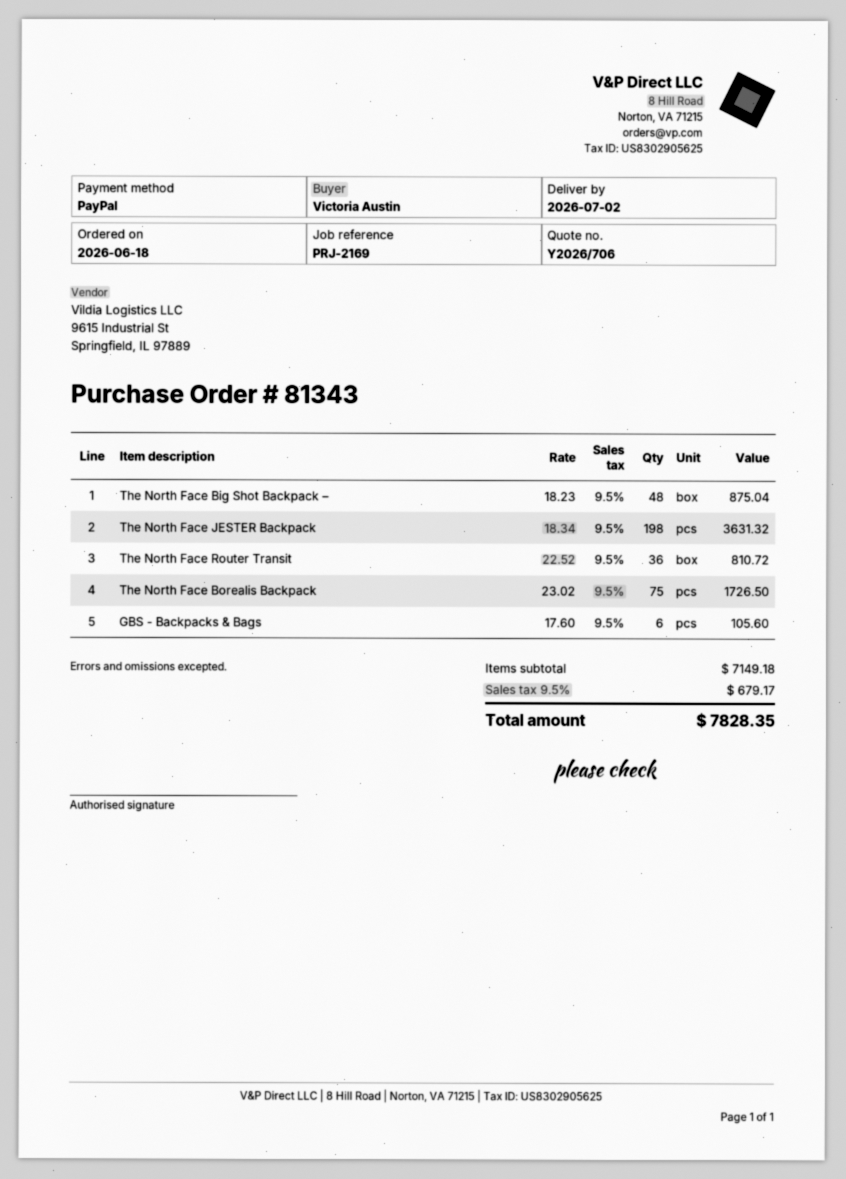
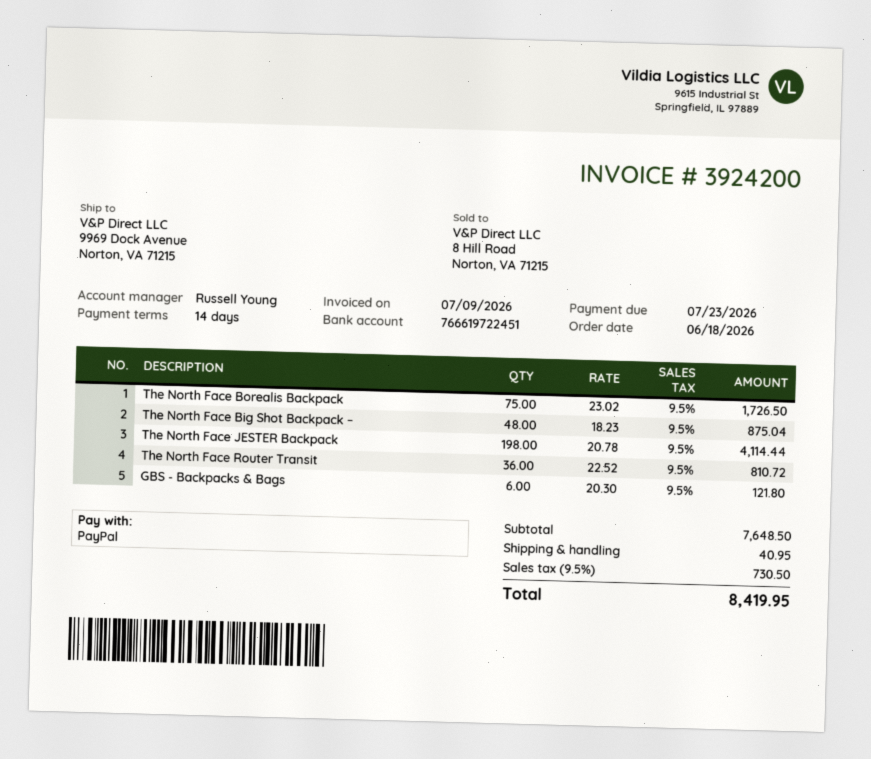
The North Face JESTER Backpack: 198 x 18.34 = 3631.32 -> 198 x 20.78 = 4114.44
GBS - Backpacks & Bags: 6 x 17.60 = 105.60 -> 6 x 20.30 = 121.80
subtotal: 7149.18 -> 7648.50
shipping: none -> 40.95
tax: 9.5% = 679.17 -> 9.5% = 730.50
total: 7828.35 -> 8419.95

